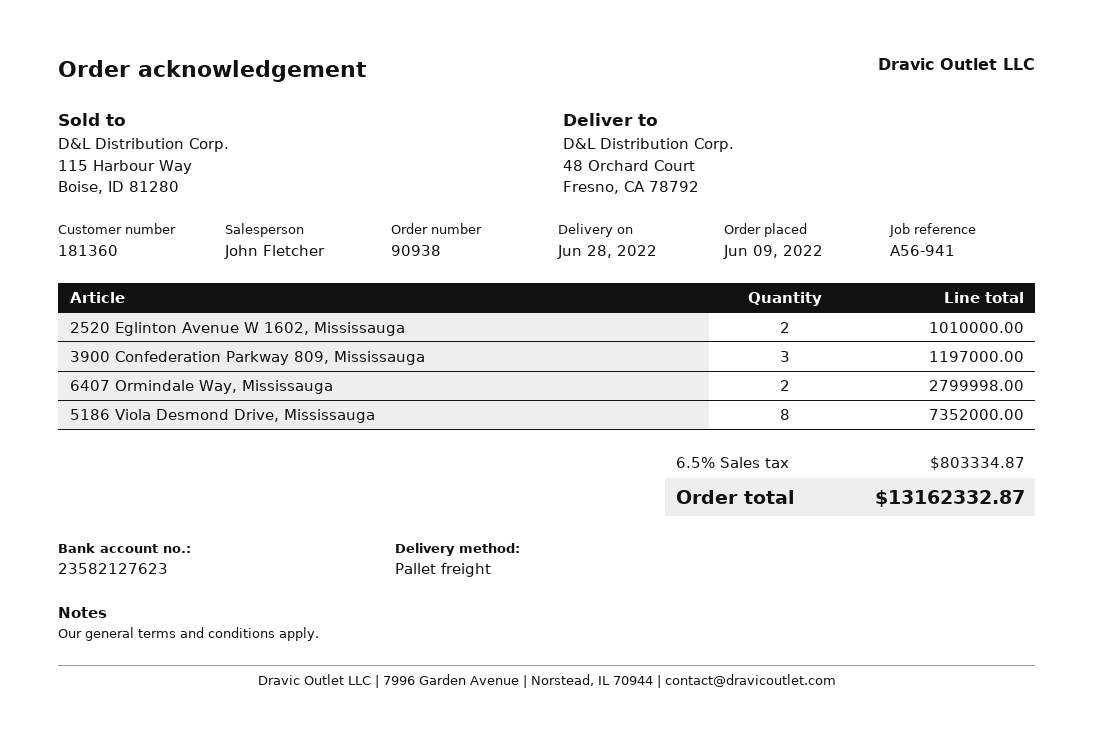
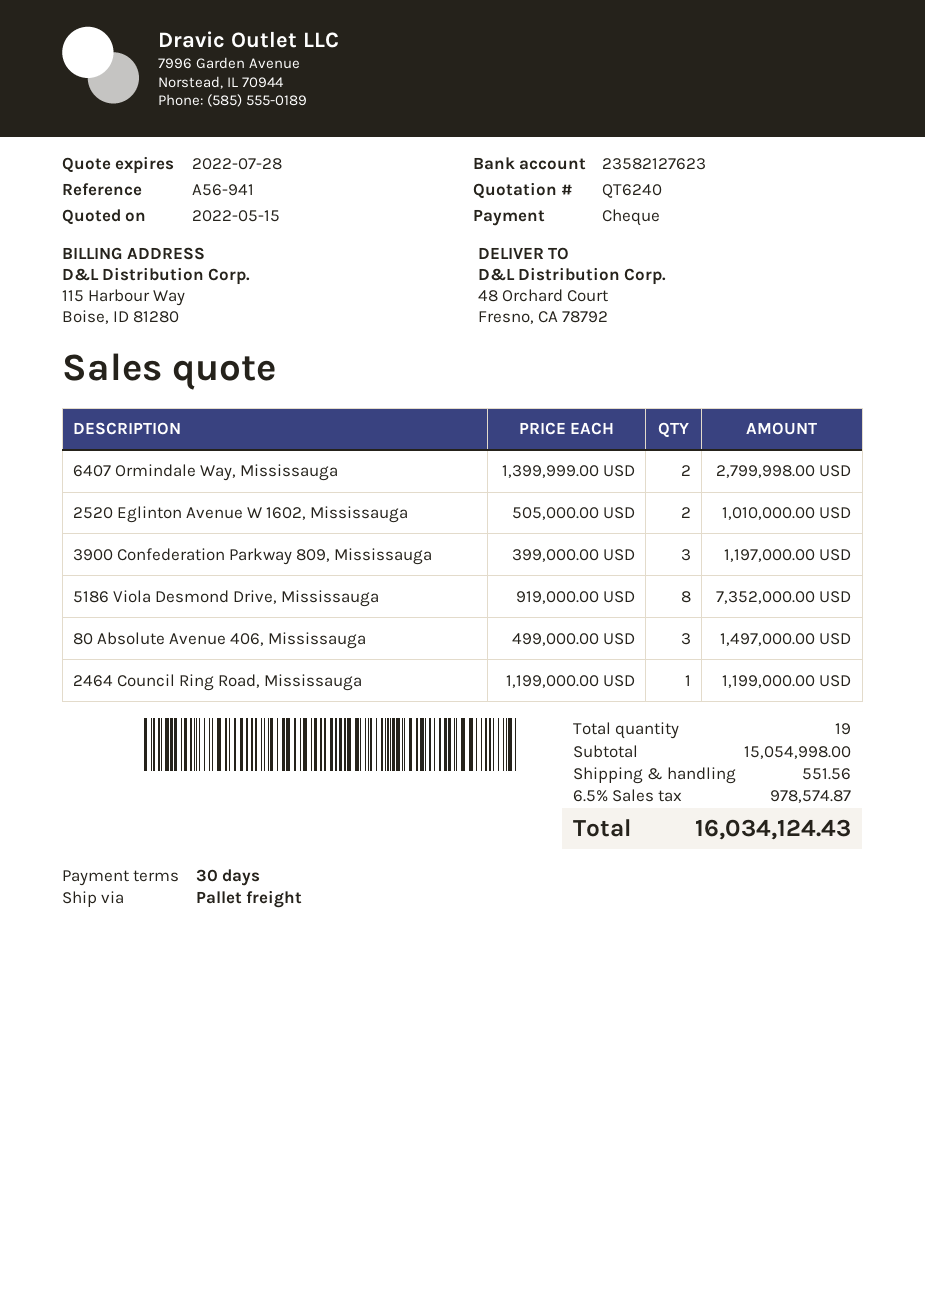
80 Absolute Avenue 406, Mississauga: none -> 3 for 1497000.00
2464 Council Ring Road, Mississauga: none -> 1 for 1199000.00
shipping: none -> 551.56
tax: 6.5% = 803334.87 -> 6.5% = 978574.87
total: 13162332.87 -> 16034124.43

